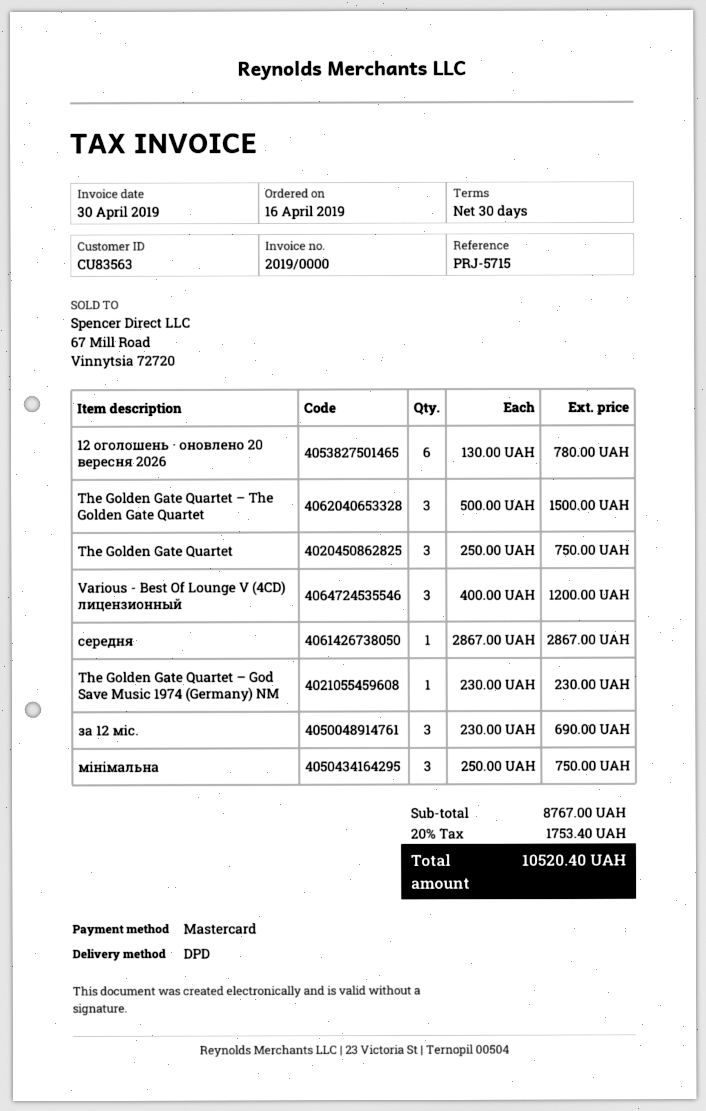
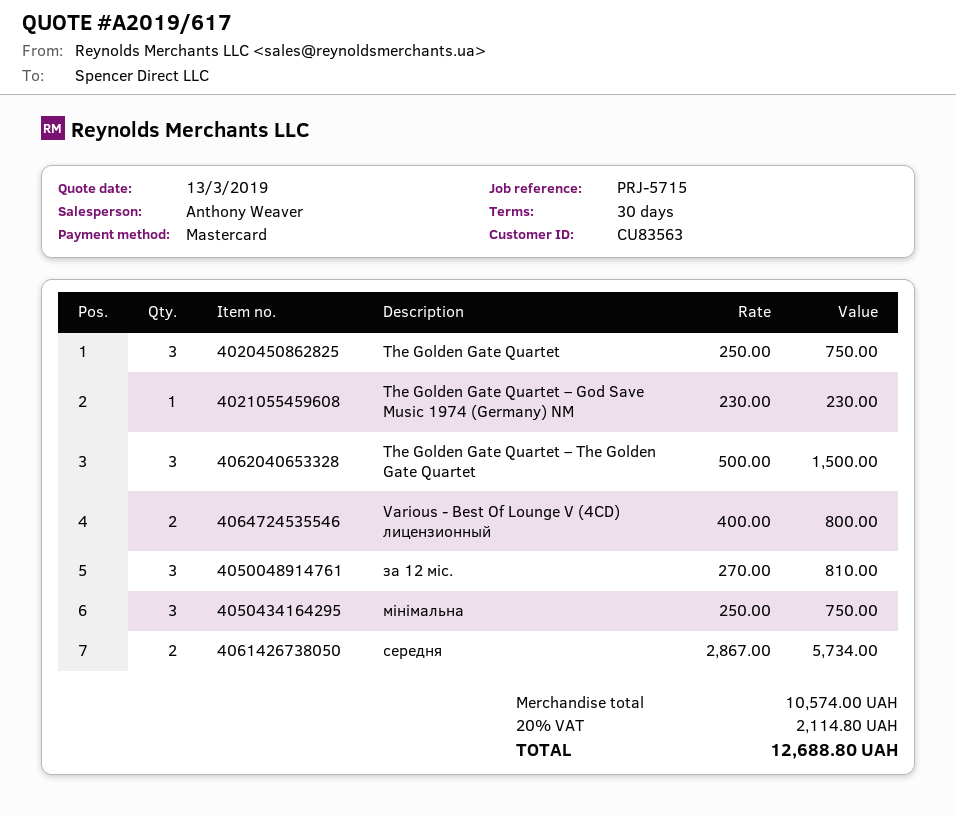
12 оголошень · оновлено 20 вересня 2026: 6 x 130.00 = 780.00 -> none
Various - Best Of Lounge V (4CD) лицензионный: 3 x 400.00 = 1200.00 -> 2 x 400.00 = 800.00
середня: 1 x 2867.00 = 2867.00 -> 2 x 2867.00 = 5734.00
за 12 міс.: 3 x 230.00 = 690.00 -> 3 x 270.00 = 810.00
subtotal: 8767.00 -> 10574.00
tax: 20% = 1753.40 -> 20% = 2114.80
total: 10520.40 -> 12688.80

